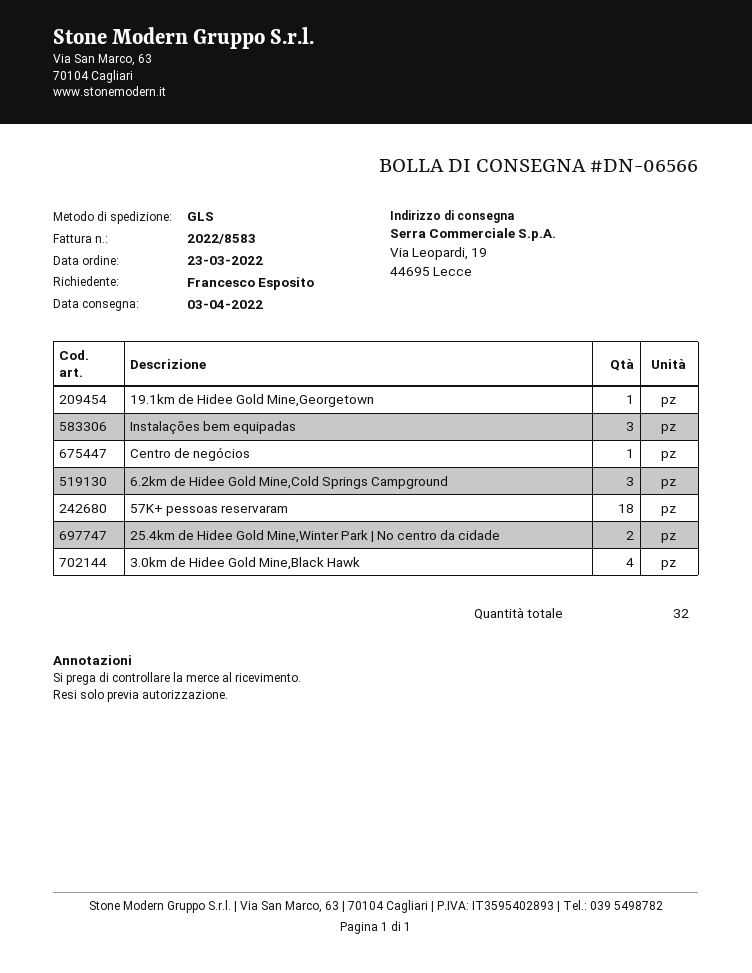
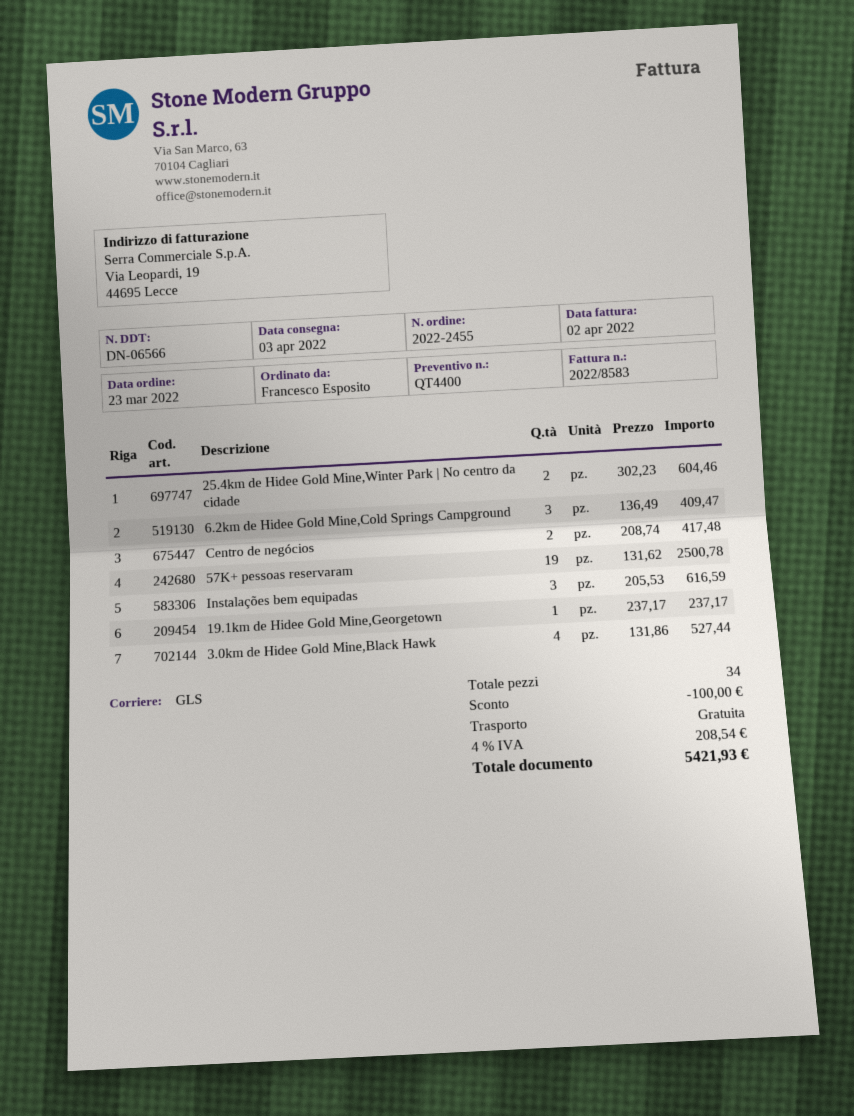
Centro de negócios: 1 -> 2
57K+ pessoas reservaram: 18 -> 19
total quantity: 32 -> 34

